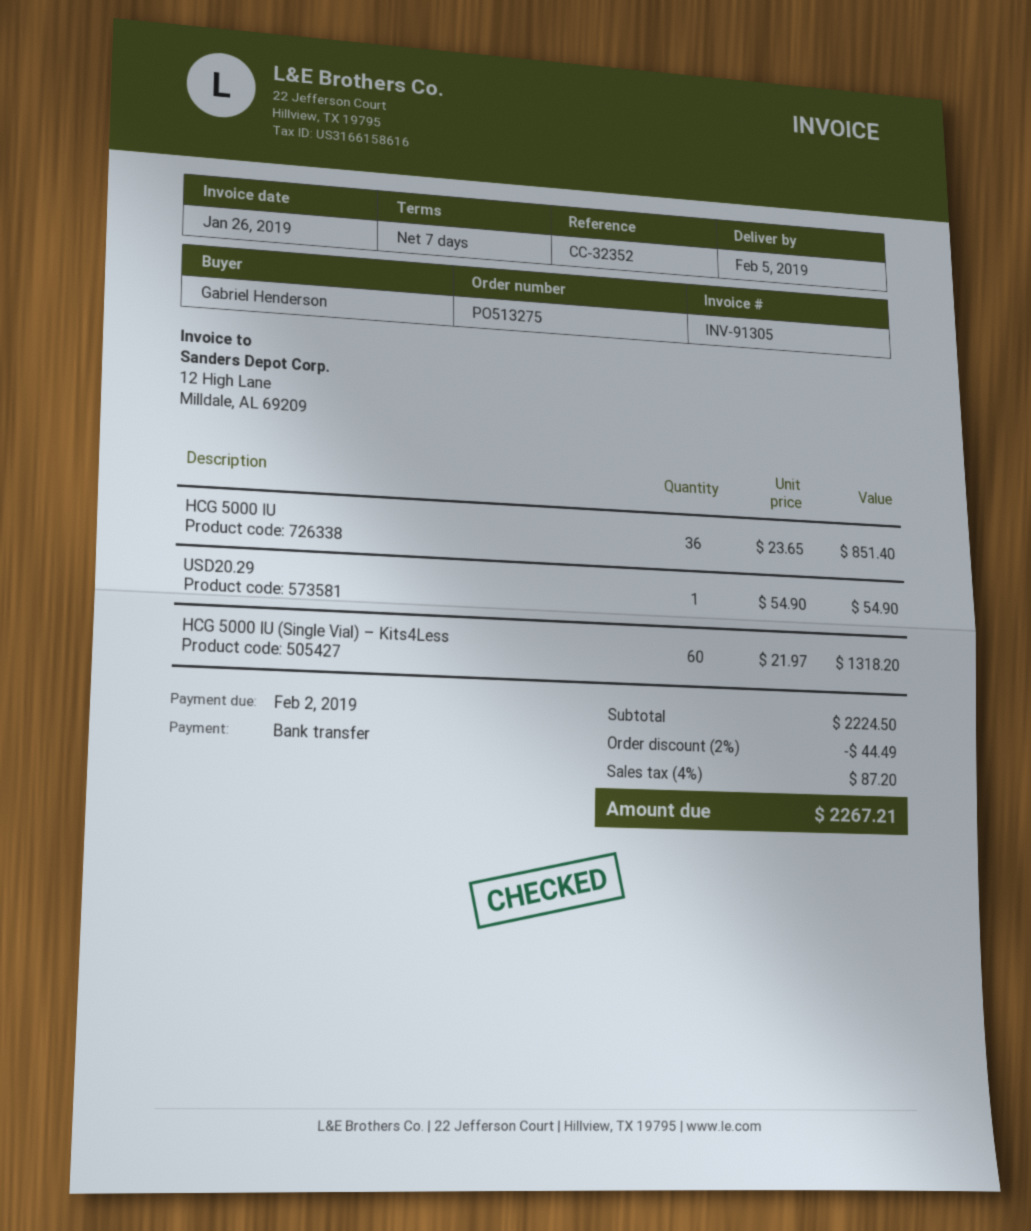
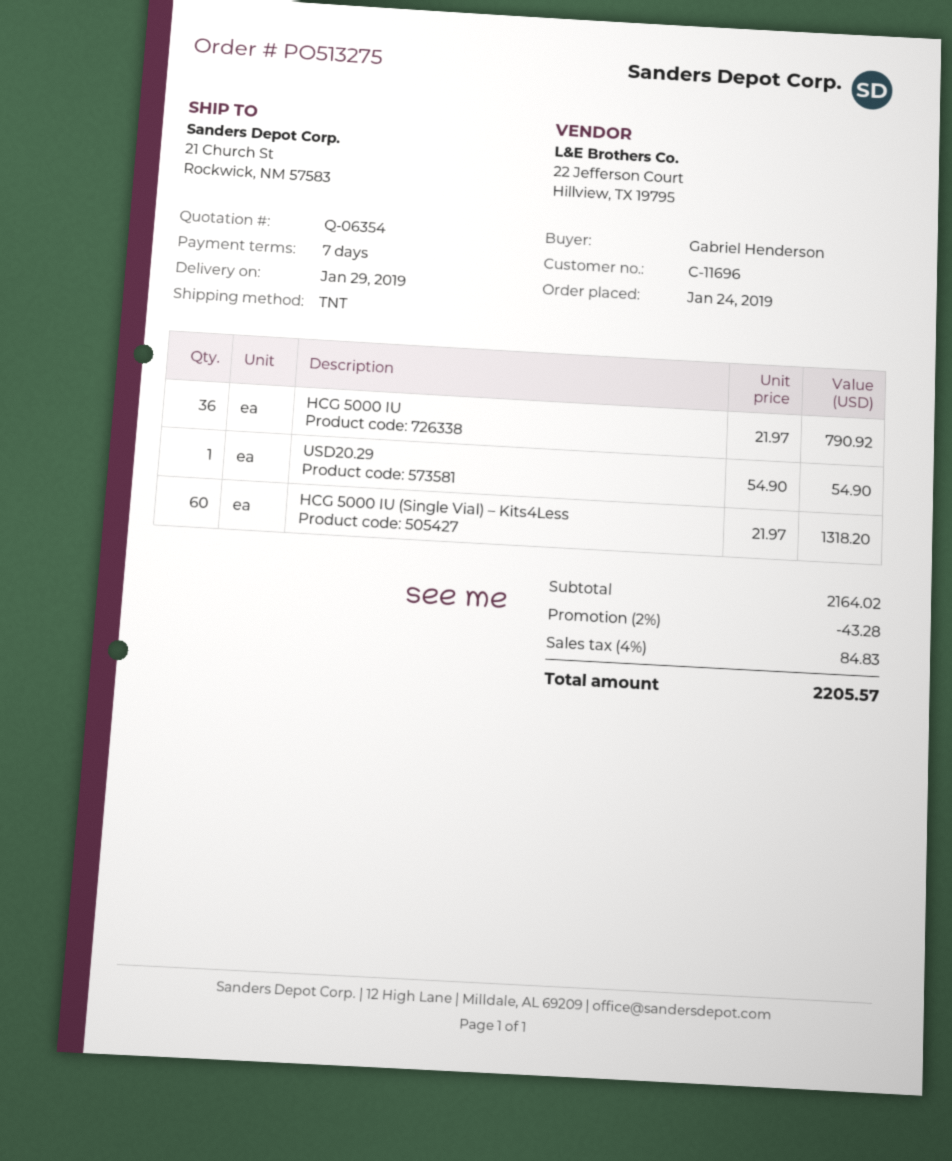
delivery date: 2019-02-05 -> 2019-01-29
HCG 5000 IU: 36 x 23.65 = 851.40 -> 36 x 21.97 = 790.92
subtotal: 2224.50 -> 2164.02
discount: 2% = 44.49 -> 2% = 43.28
tax: 4% = 87.20 -> 4% = 84.83
total: 2267.21 -> 2205.57

